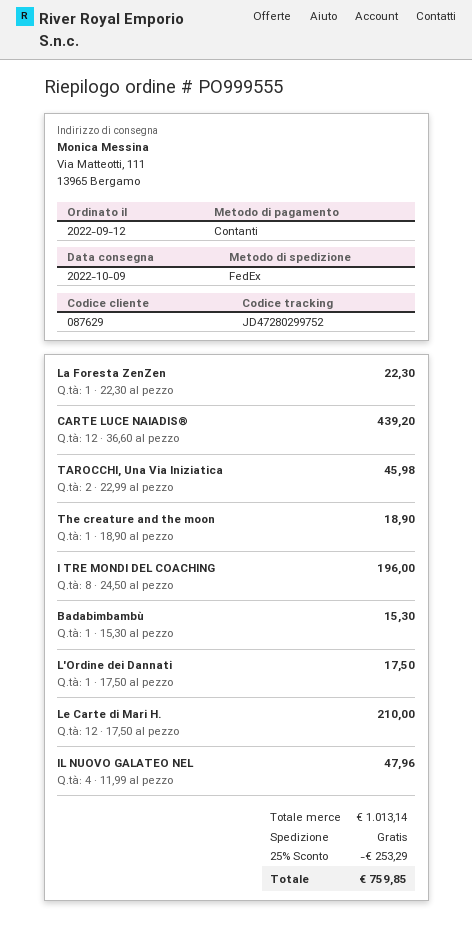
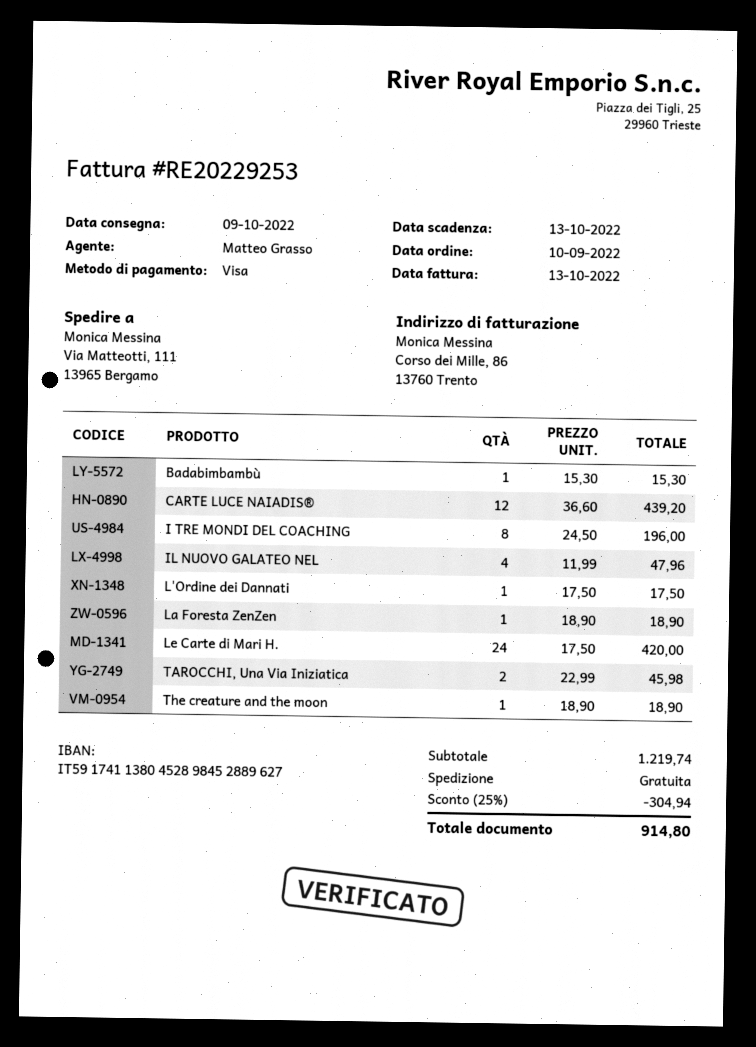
order date: 2022-09-12 -> 2022-09-10
payment method: cash -> Visa
La Foresta ZenZen: 1 x 22.30 = 22.30 -> 1 x 18.90 = 18.90
Le Carte di Mari H.: 12 x 17.50 = 210.00 -> 24 x 17.50 = 420.00
subtotal: 1013.14 -> 1219.74
discount: 25% = 253.29 -> 25% = 304.94
total: 759.85 -> 914.80

